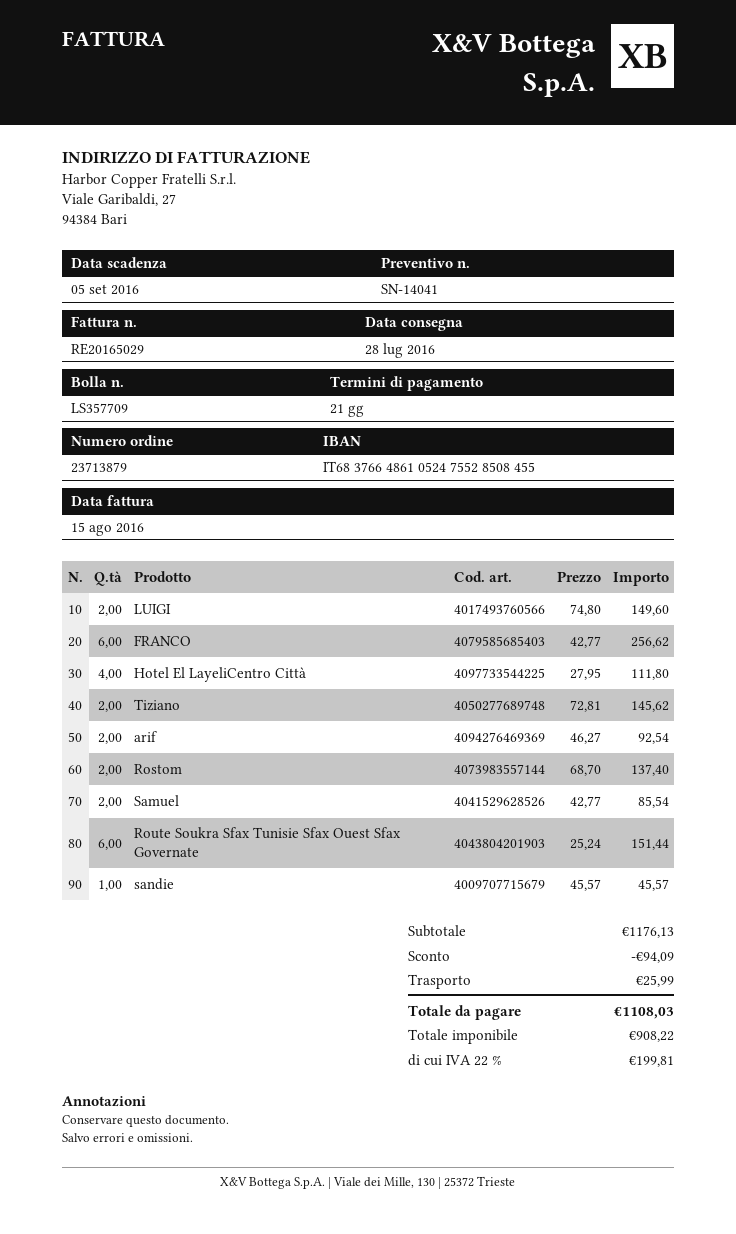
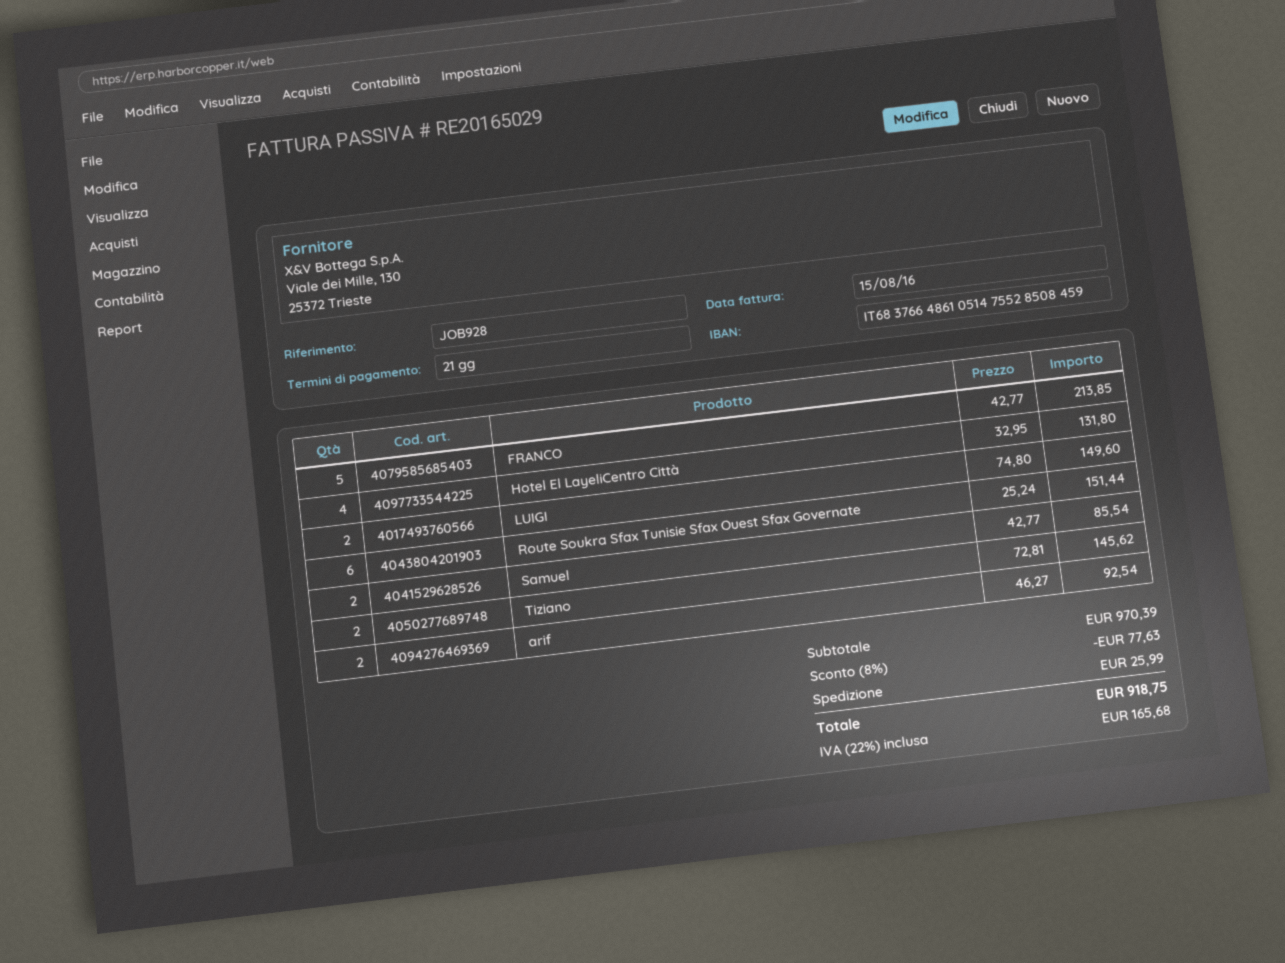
bank account: IT6837664861052475528508455 -> IT6837664861051475528508459
FRANCO: 6 x 42.77 = 256.62 -> 5 x 42.77 = 213.85
Hotel El LayeliCentro Città: 4 x 27.95 = 111.80 -> 4 x 32.95 = 131.80
Rostom: 2 x 68.70 = 137.40 -> none
sandie: 1 x 45.57 = 45.57 -> none
subtotal: 1176.13 -> 970.39
discount: 94.09 -> 77.63
tax: 22% = 199.81 -> 22% = 165.68
total: 1108.03 -> 918.75

